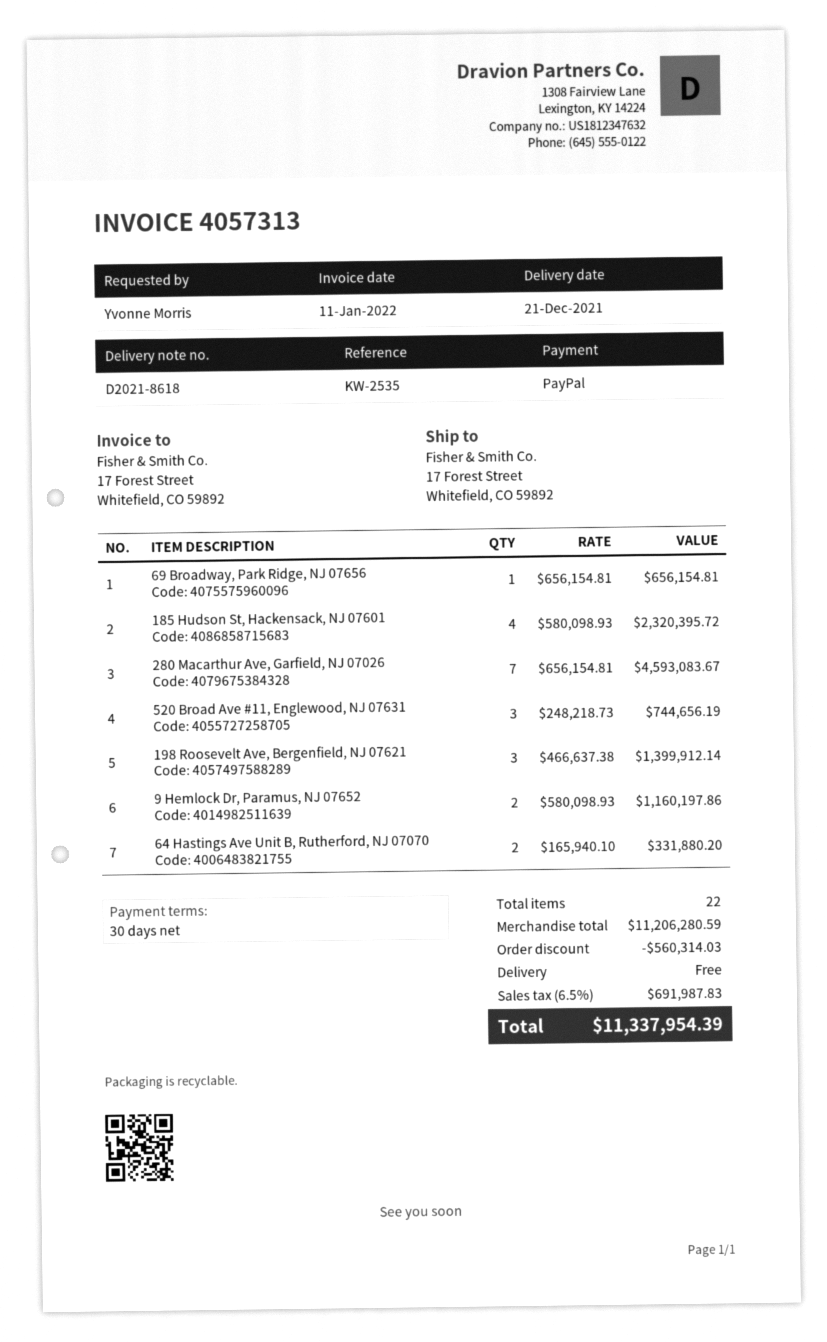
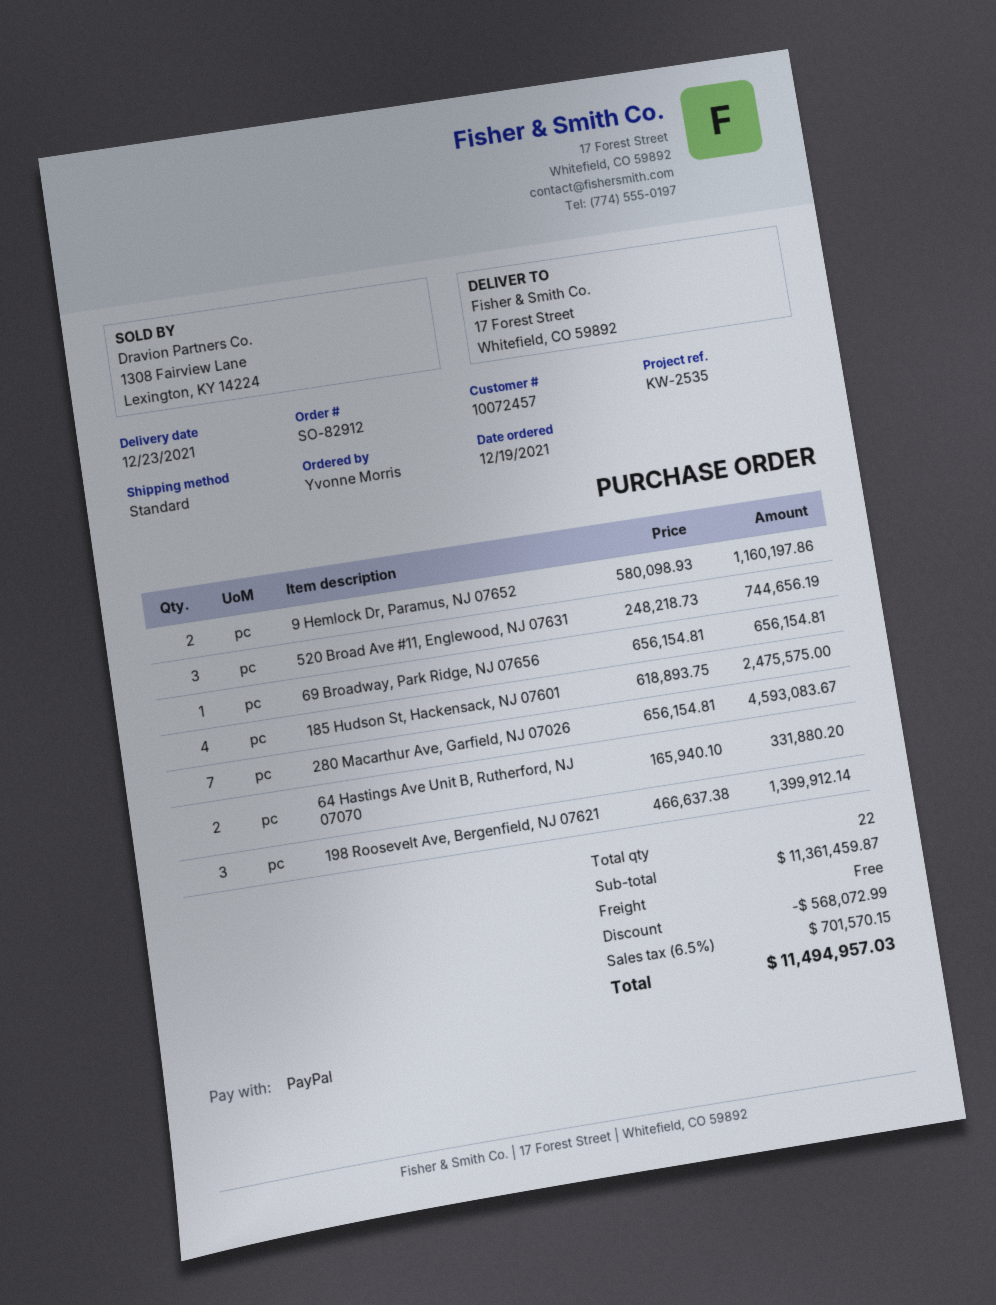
delivery date: 2021-12-21 -> 2021-12-23
185 Hudson St, Hackensack, NJ 07601: 4 x 580098.93 = 2320395.72 -> 4 x 618893.75 = 2475575.00
subtotal: 11206280.59 -> 11361459.87
discount: 560314.03 -> 568072.99
tax: 6.5% = 691987.83 -> 6.5% = 701570.15
total: 11337954.39 -> 11494957.03

